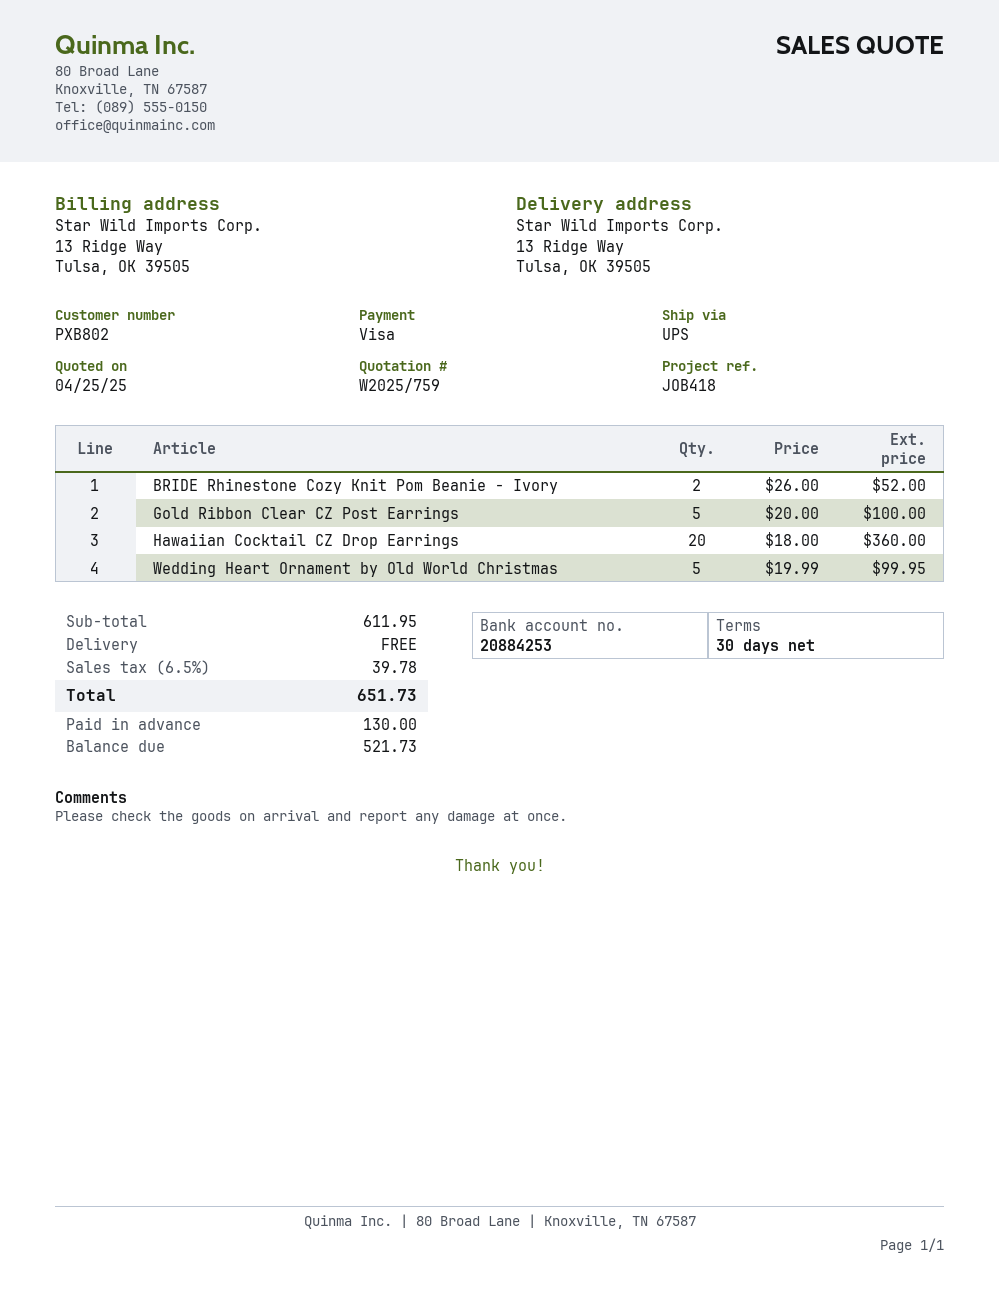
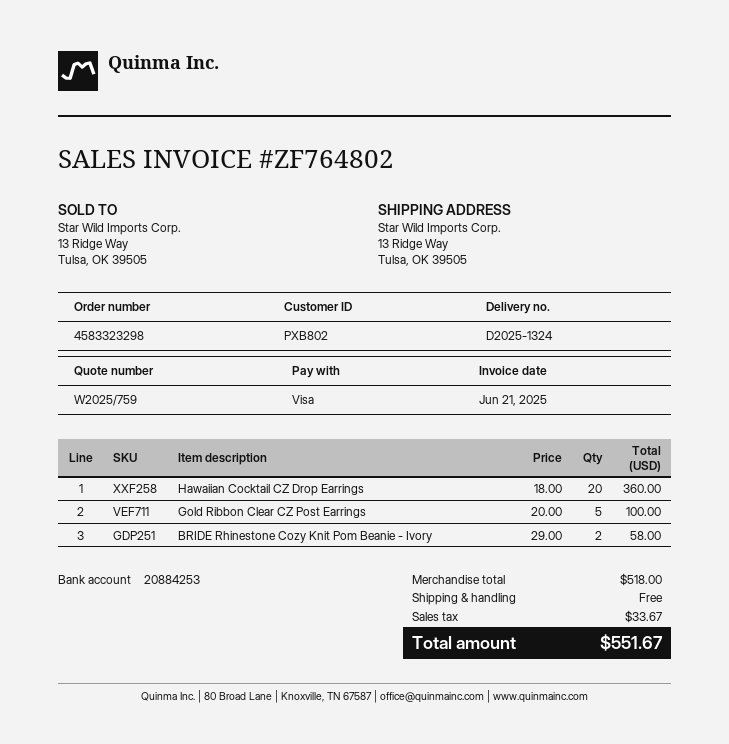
BRIDE Rhinestone Cozy Knit Pom Beanie - Ivory: 2 x 26.00 = 52.00 -> 2 x 29.00 = 58.00
Wedding Heart Ornament by Old World Christmas: 5 x 19.99 = 99.95 -> none
subtotal: 611.95 -> 518.00
tax: 39.78 -> 33.67
total: 651.73 -> 551.67

